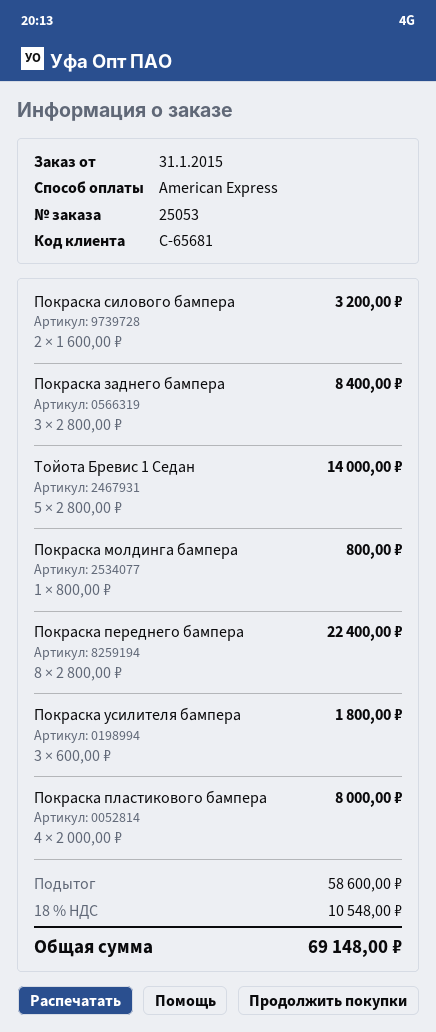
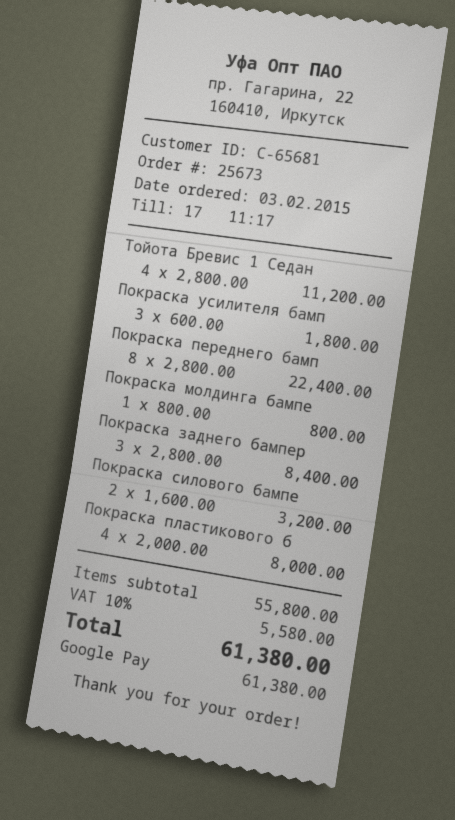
order number: 25053 -> 25673
order date: 2015-01-31 -> 2015-02-03
payment method: American Express -> Google Pay
Тойота Бревис 1 Седан: 5 x 2800.00 = 14000.00 -> 4 x 2800.00 = 11200.00
subtotal: 58600.00 -> 55800.00
tax: 18% = 10548.00 -> 10% = 5580.00
total: 69148.00 -> 61380.00

